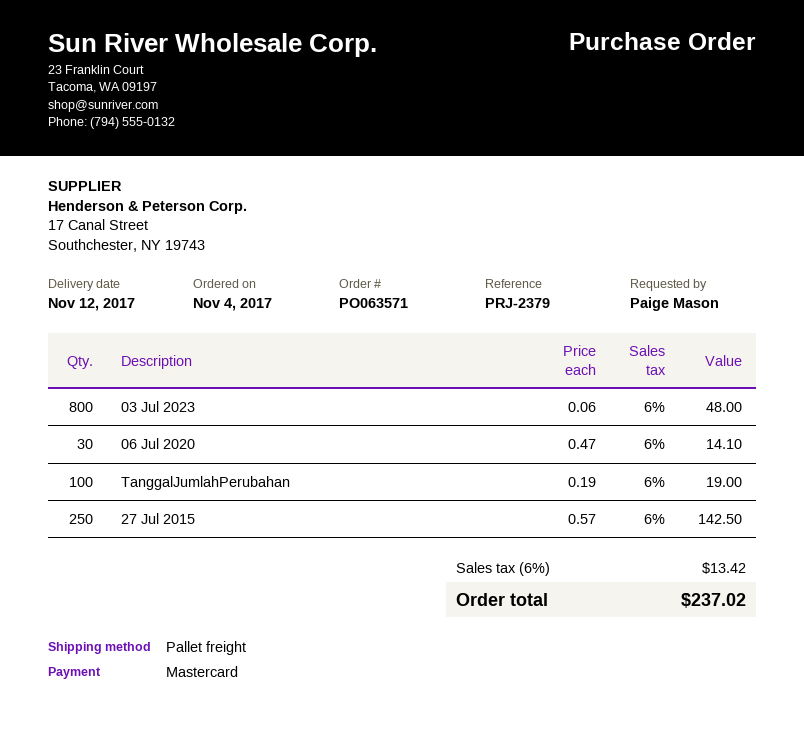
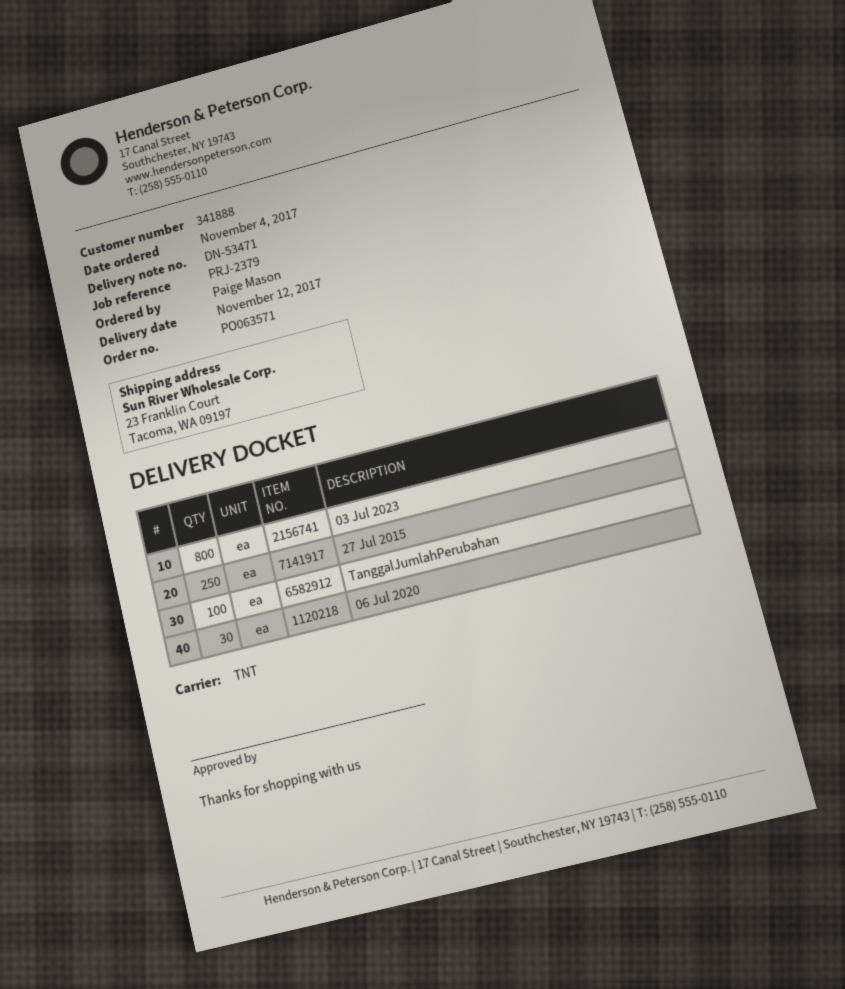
shipping method: pallet freight -> TNT

